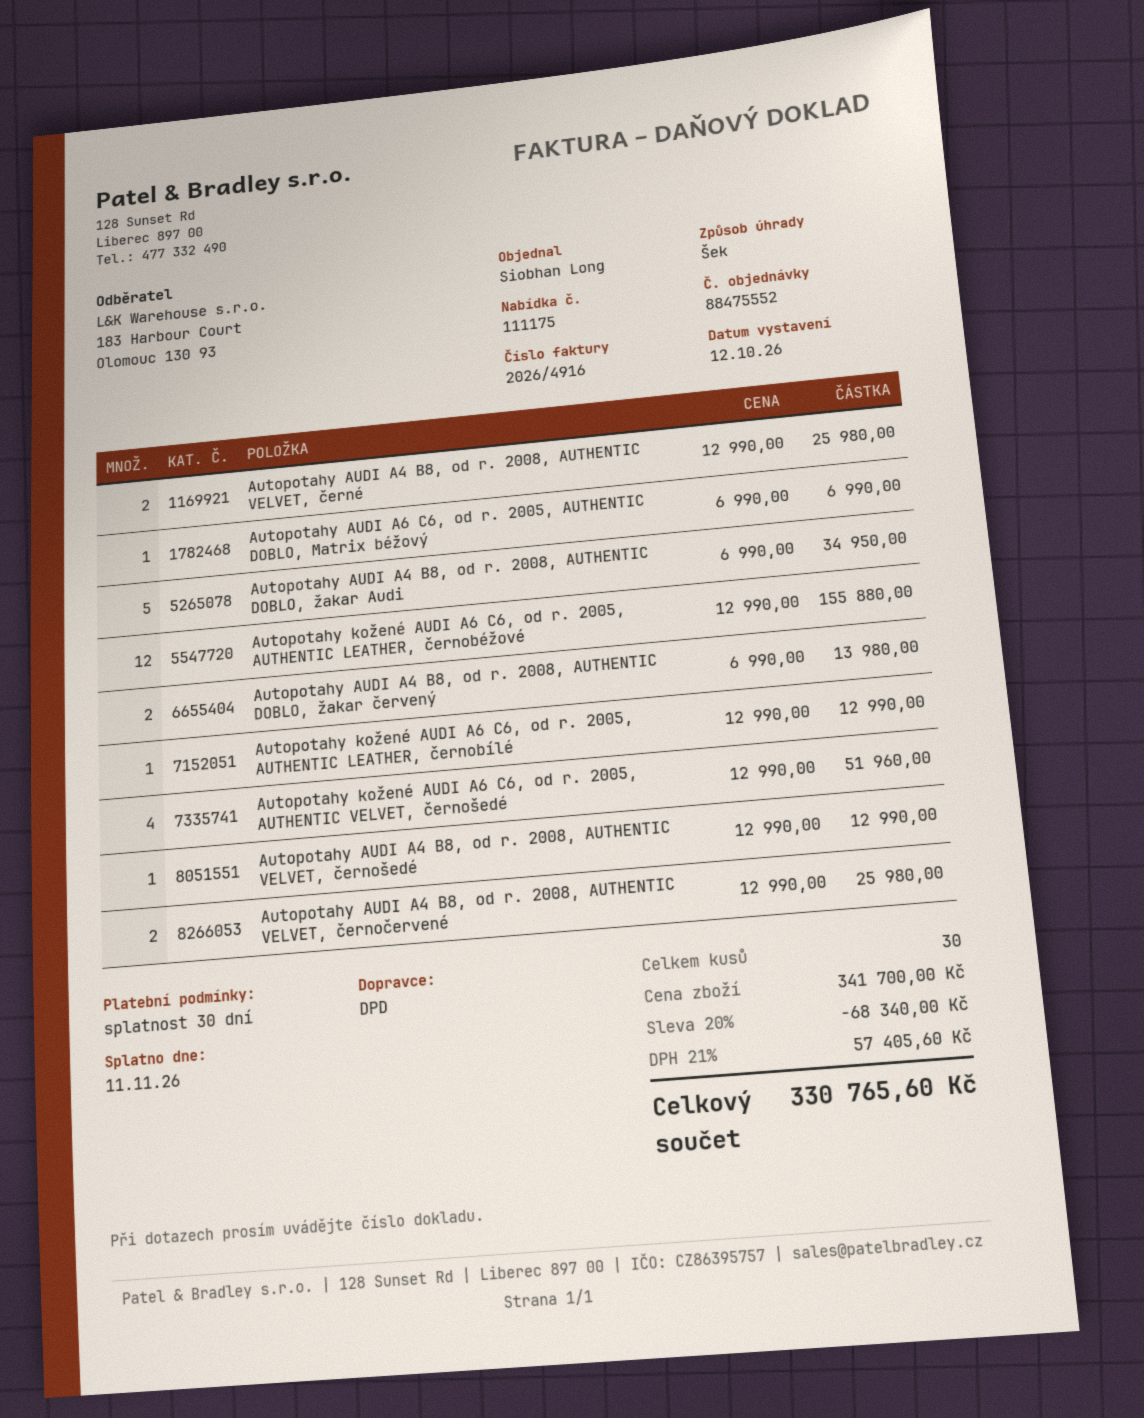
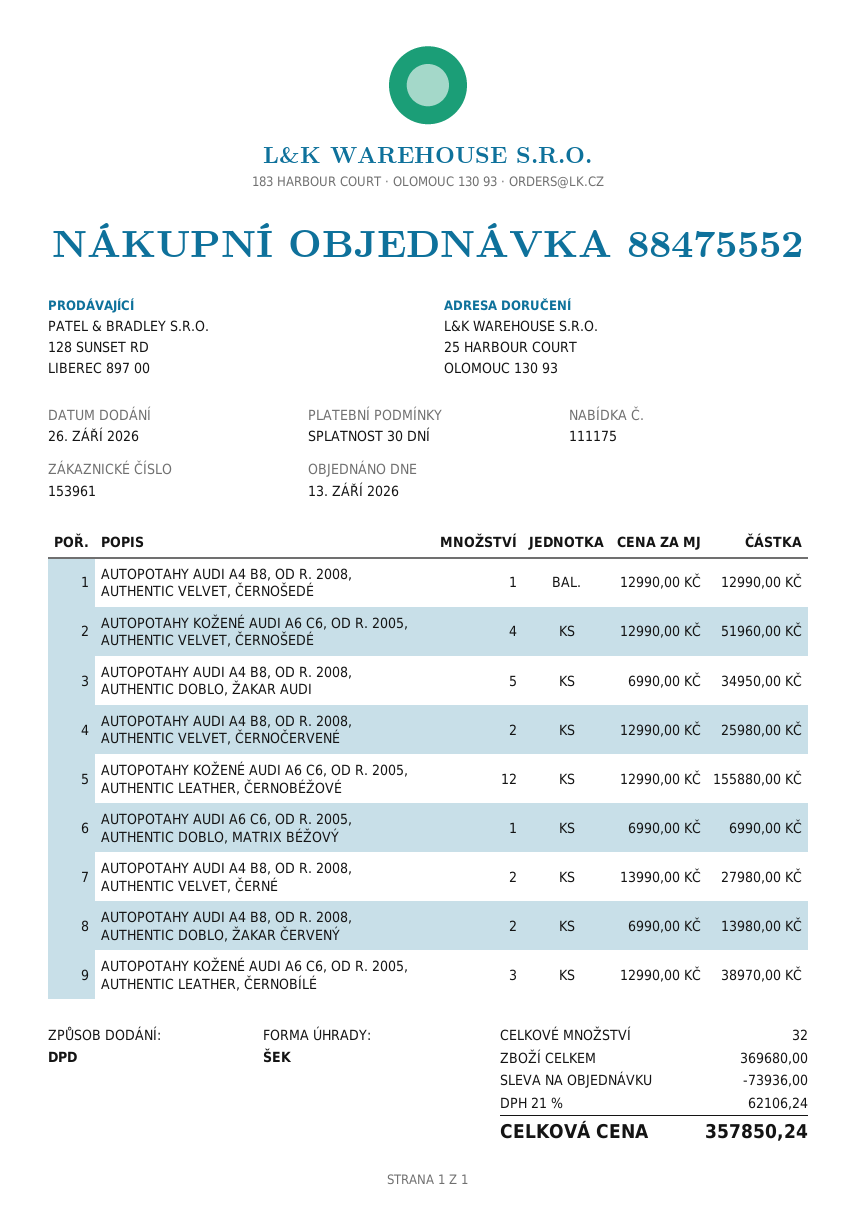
Autopotahy AUDI A4 B8, od r. 2008, AUTHENTIC VELVET, černé: 2 x 12990.00 = 25980.00 -> 2 x 13990.00 = 27980.00
Autopotahy kožené AUDI A6 C6, od r. 2005, AUTHENTIC LEATHER, černobílé: 1 x 12990.00 = 12990.00 -> 3 x 12990.00 = 38970.00
total quantity: 30 -> 32
subtotal: 341700.00 -> 369680.00
discount: 68340.00 -> 73936.00
tax: 21% = 57405.60 -> 21% = 62106.24
total: 330765.60 -> 357850.24

